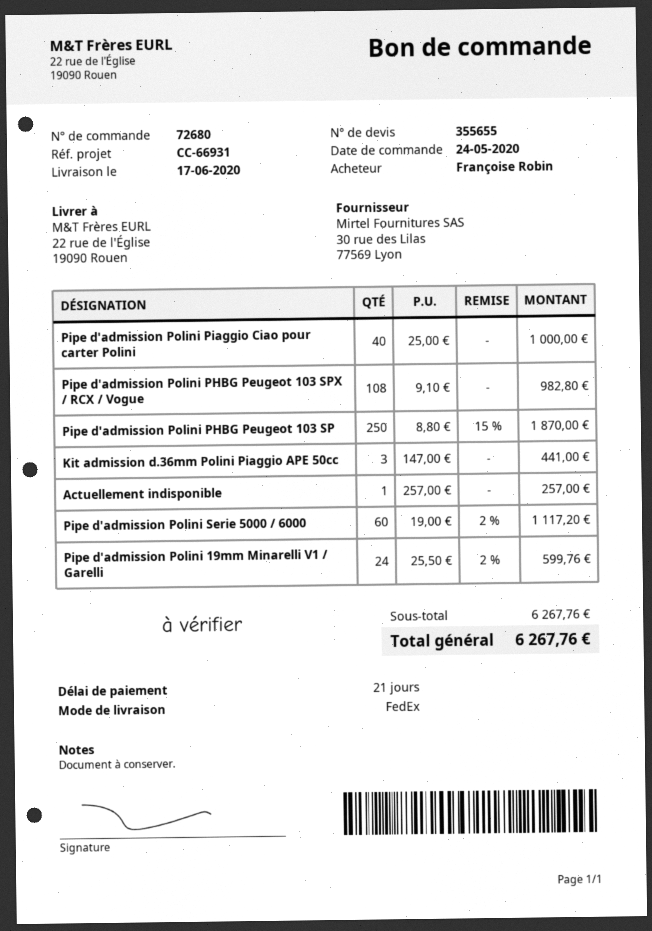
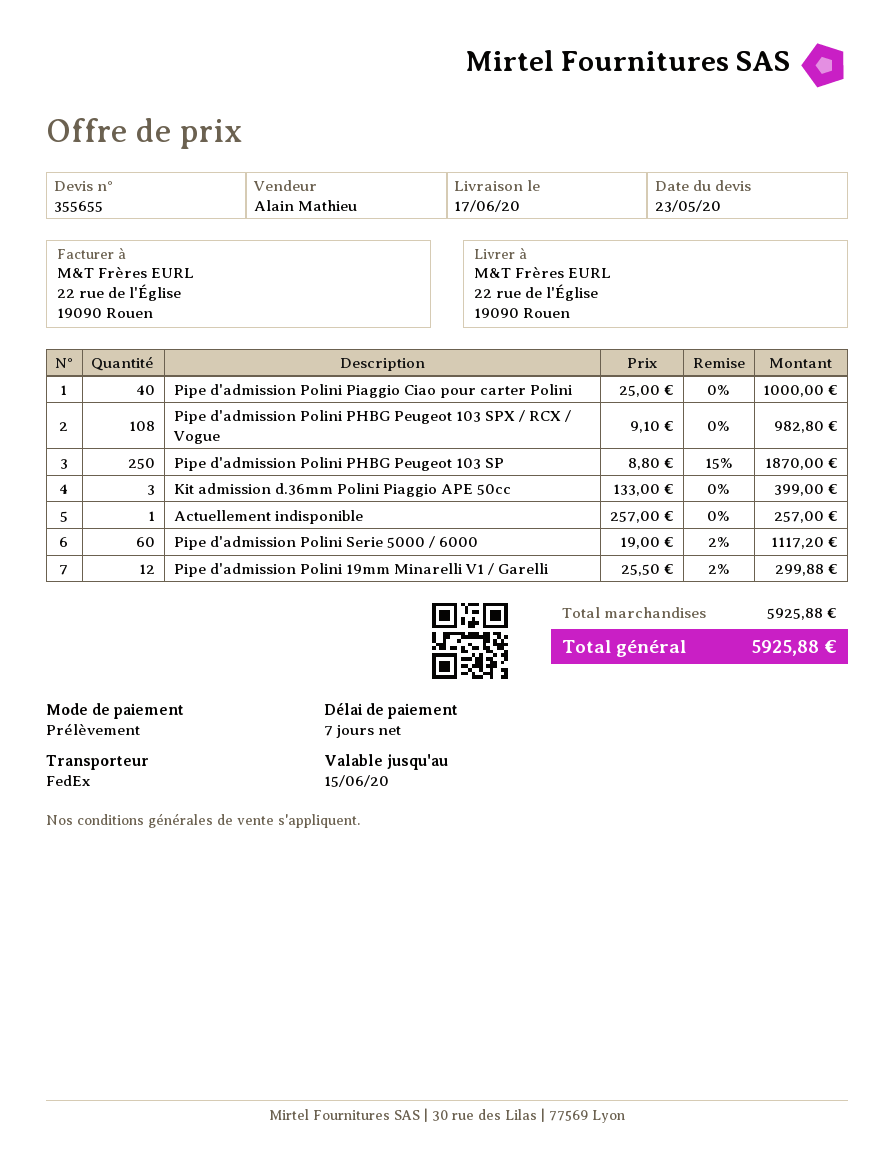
payment terms: 21 days -> 7 days
Kit admission d.36mm Polini Piaggio APE 50cc: 3 x 147.00 = 441.00 -> 3 x 133.00 = 399.00
Pipe d'admission Polini 19mm Minarelli V1 / Garelli: 24 x 25.50 - 2% = 599.76 -> 12 x 25.50 - 2% = 299.88
subtotal: 6267.76 -> 5925.88
total: 6267.76 -> 5925.88

